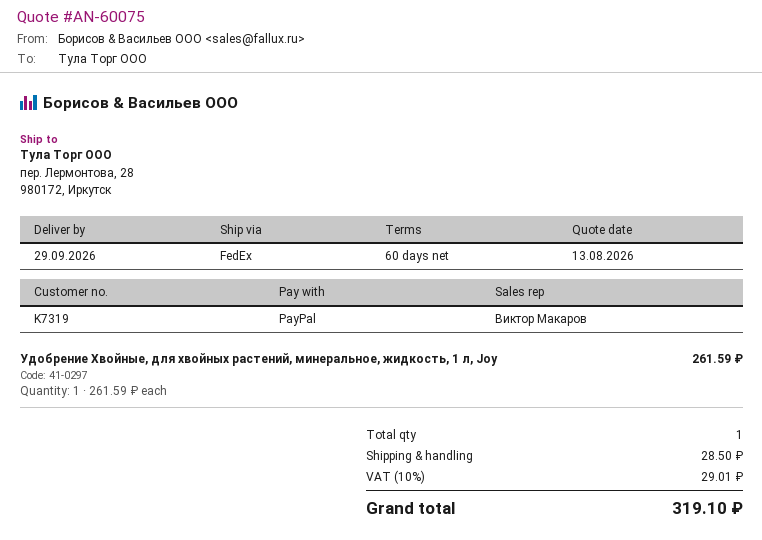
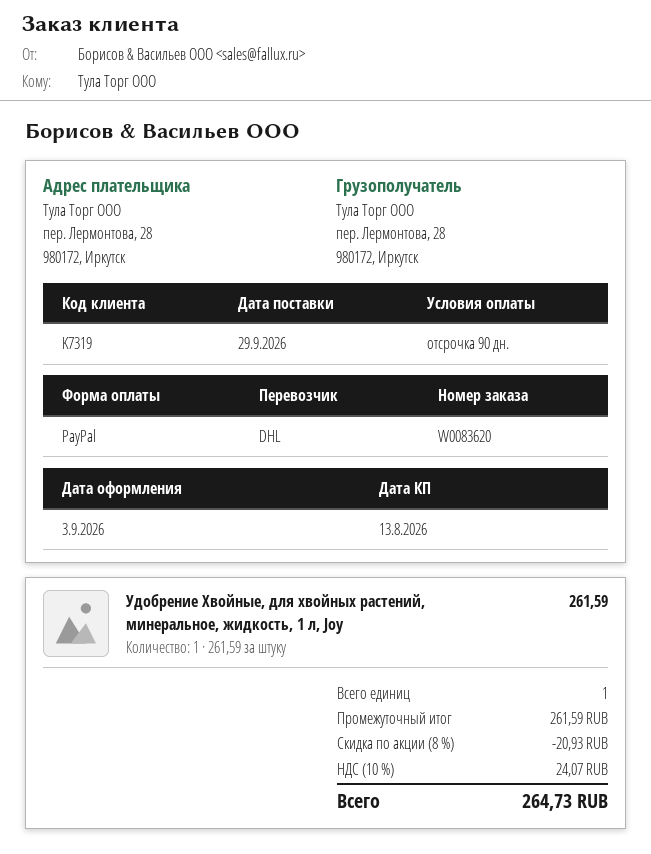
payment terms: 60 days -> 90 days
shipping method: FedEx -> DHL
discount: none -> 8% = 20.93
shipping: 28.50 -> none
tax: 10% = 29.01 -> 10% = 24.07
total: 319.10 -> 264.73

